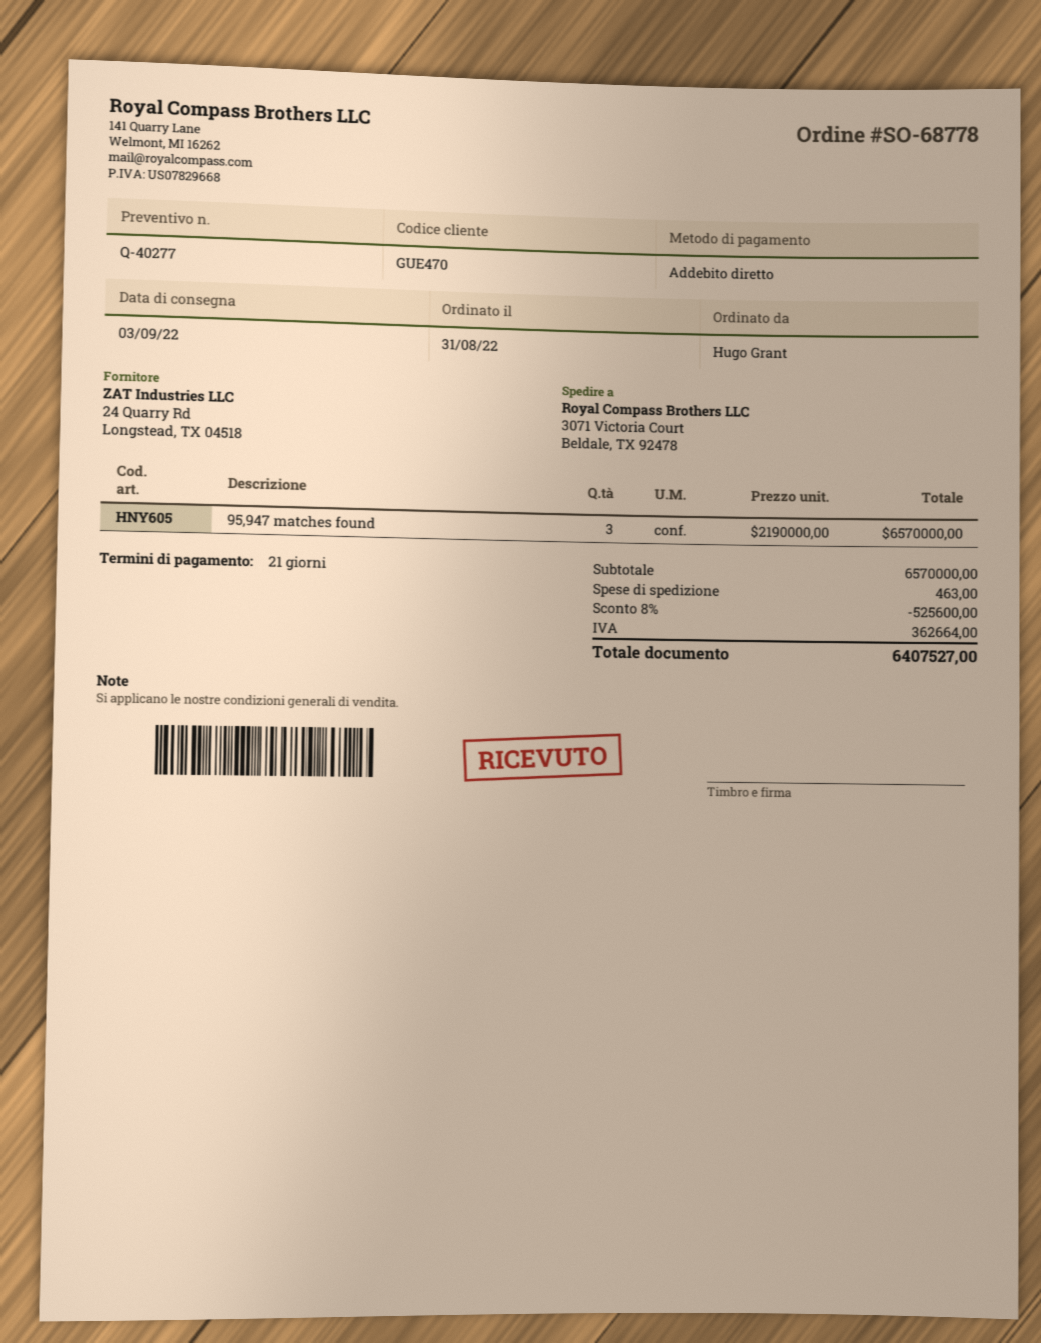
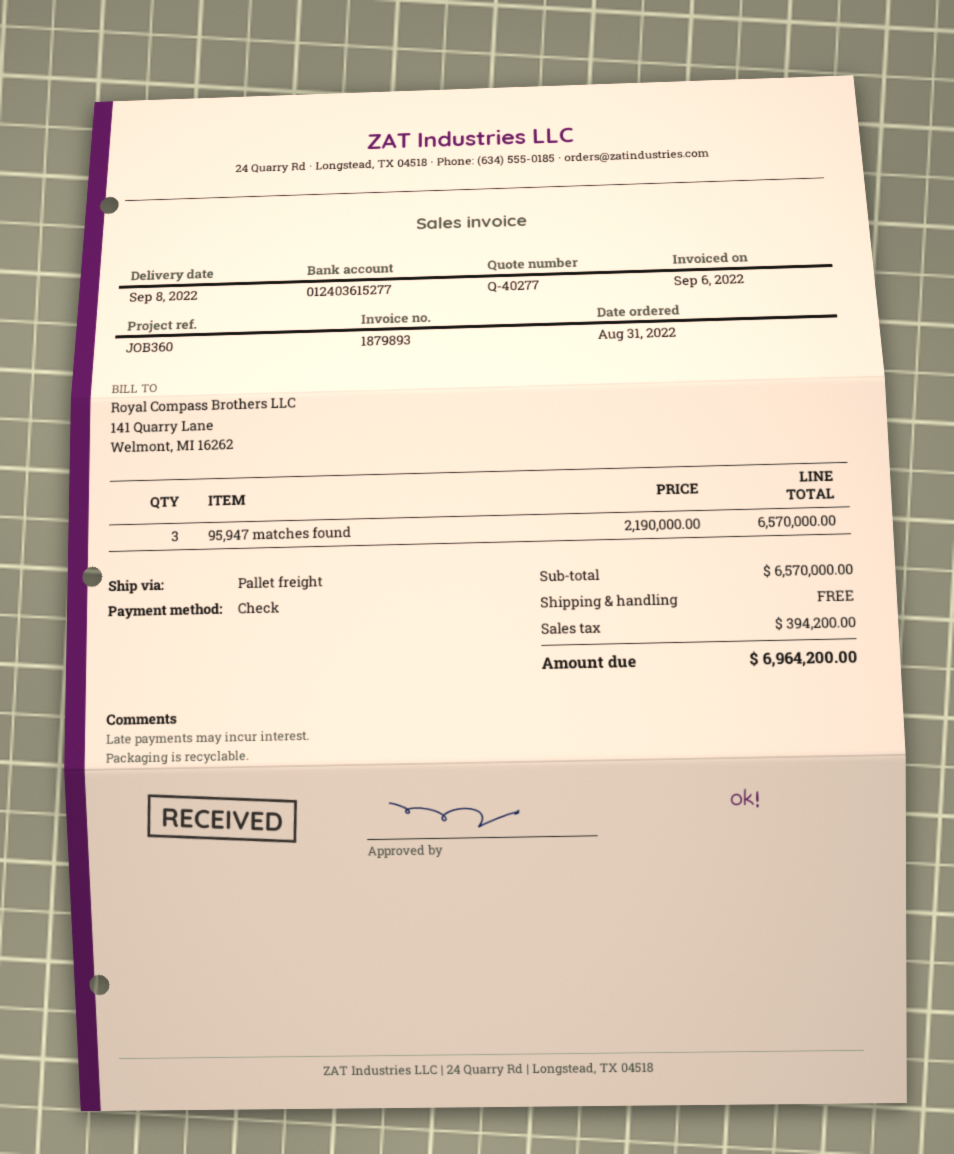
delivery date: 2022-09-03 -> 2022-09-08
payment method: direct debit -> cheque
discount: 8% = 525600.00 -> none
shipping: 463.00 -> 0.00
tax: 362664.00 -> 394200.00
total: 6407527.00 -> 6964200.00

